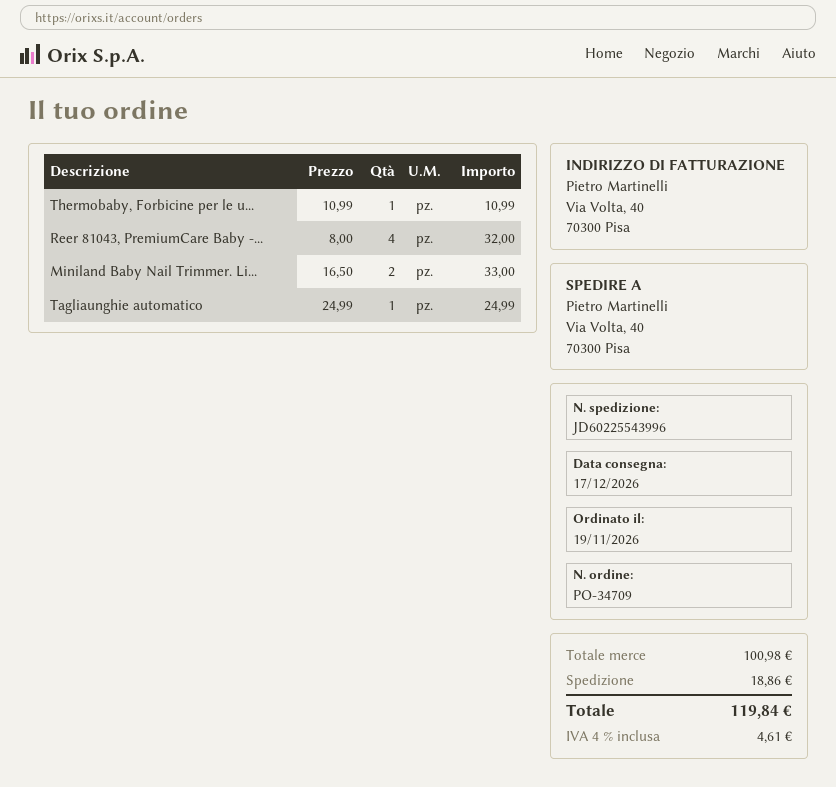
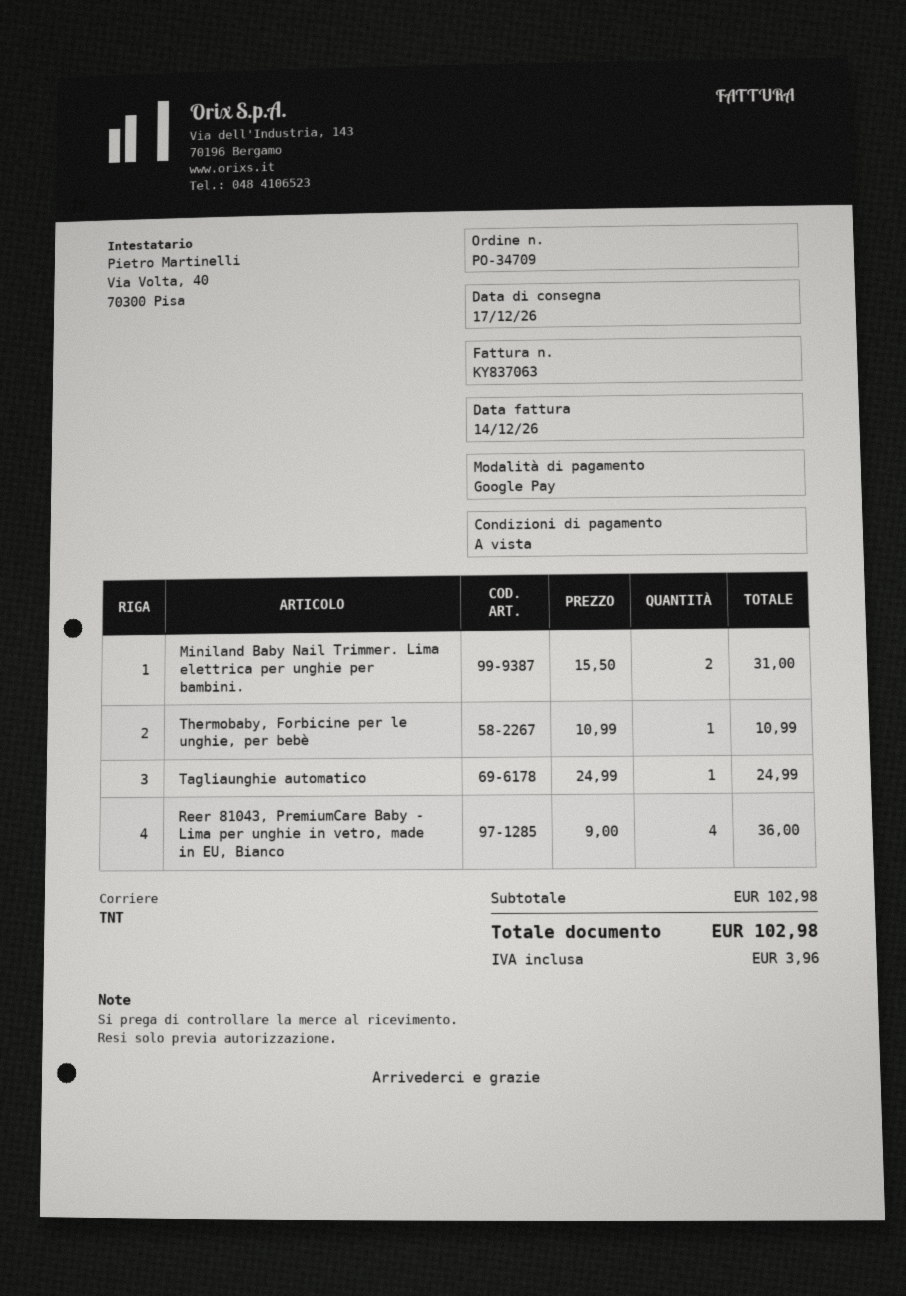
Reer 81043, PremiumCare Baby -...: 4 x 8.00 = 32.00 -> 4 x 9.00 = 36.00
Miniland Baby Nail Trimmer. Li...: 2 x 16.50 = 33.00 -> 2 x 15.50 = 31.00
subtotal: 100.98 -> 102.98
shipping: 18.86 -> none
tax: 4.61 -> 3.96
total: 119.84 -> 102.98

